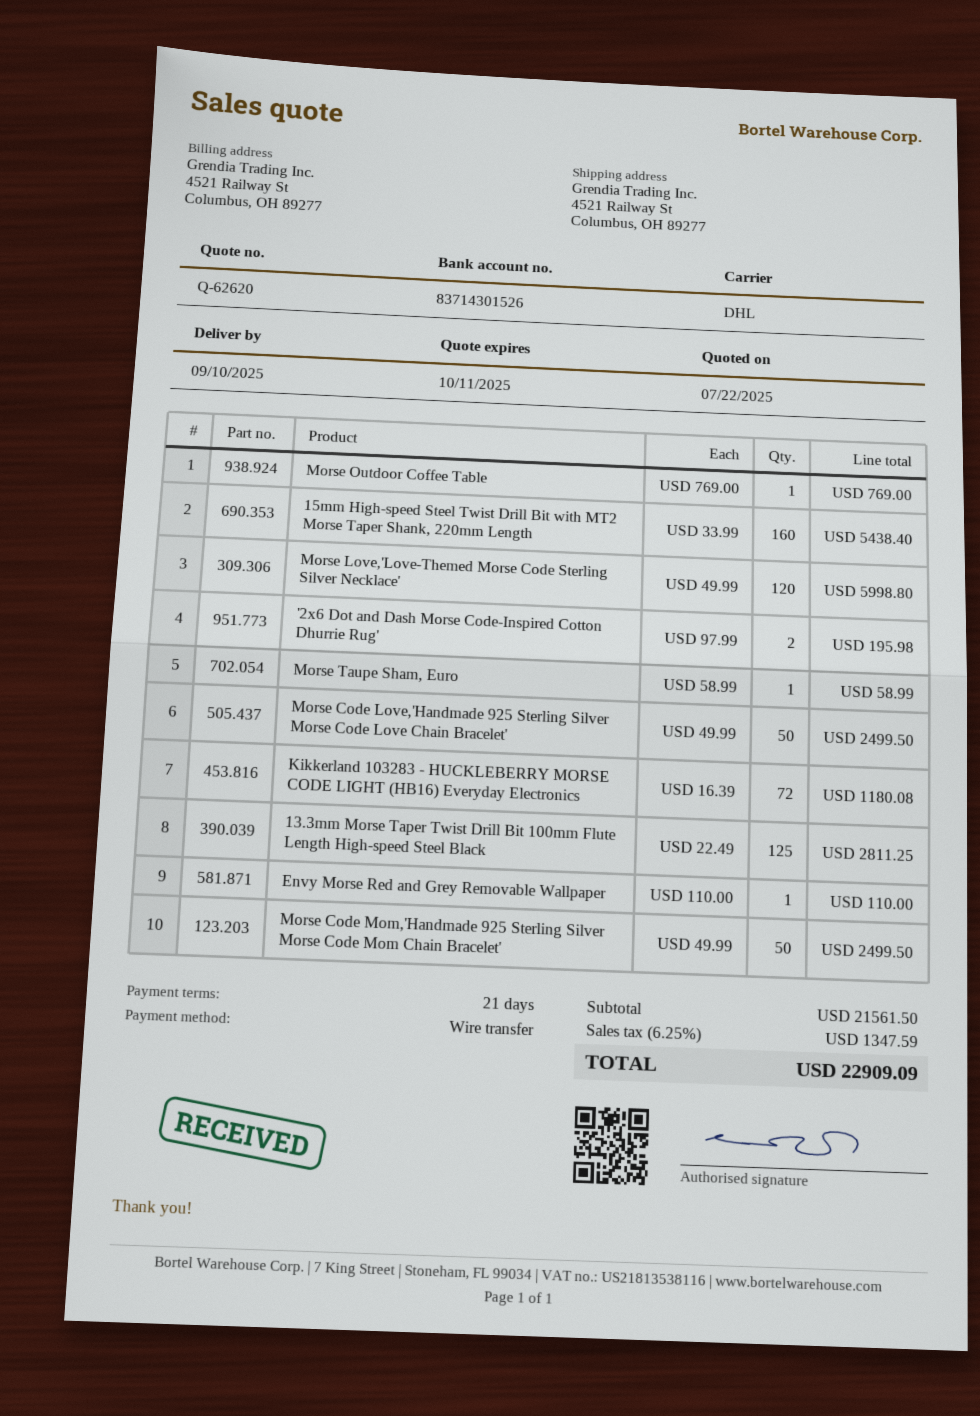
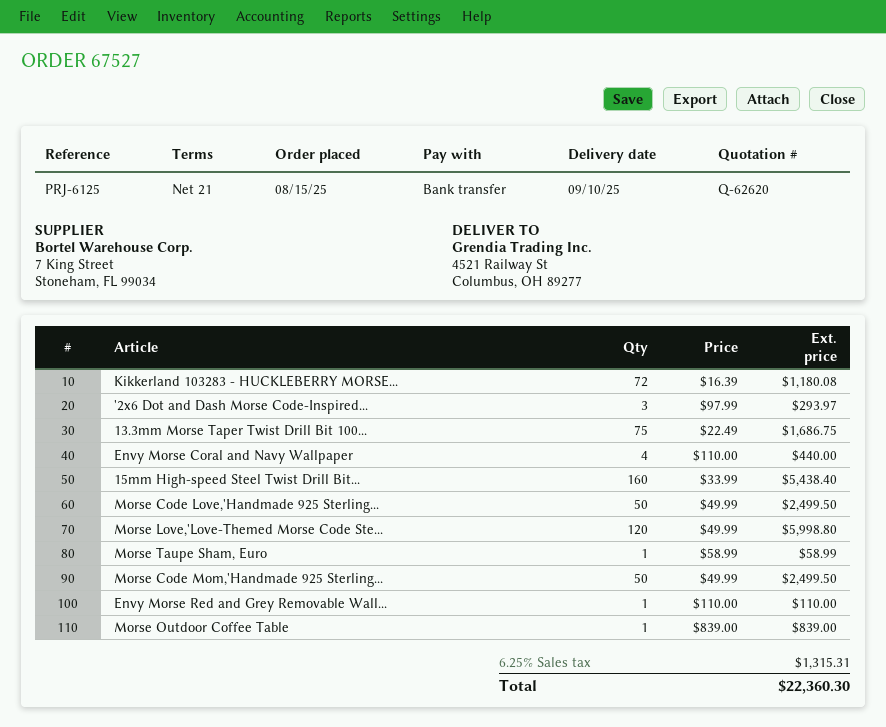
Morse Outdoor Coffee Table: 1 x 769.00 = 769.00 -> 1 x 839.00 = 839.00
'2x6 Dot and Dash Morse Code-Inspired Cotton Dhurrie Rug': 2 x 97.99 = 195.98 -> 3 x 97.99 = 293.97
13.3mm Morse Taper Twist Drill Bit 100mm Flute Length High-speed Steel Black: 125 x 22.49 = 2811.25 -> 75 x 22.49 = 1686.75
Envy Morse Coral and Navy Wallpaper: none -> 4 x 110.00 = 440.00
tax: 6.25% = 1347.59 -> 6.25% = 1315.31
total: 22909.09 -> 22360.30

